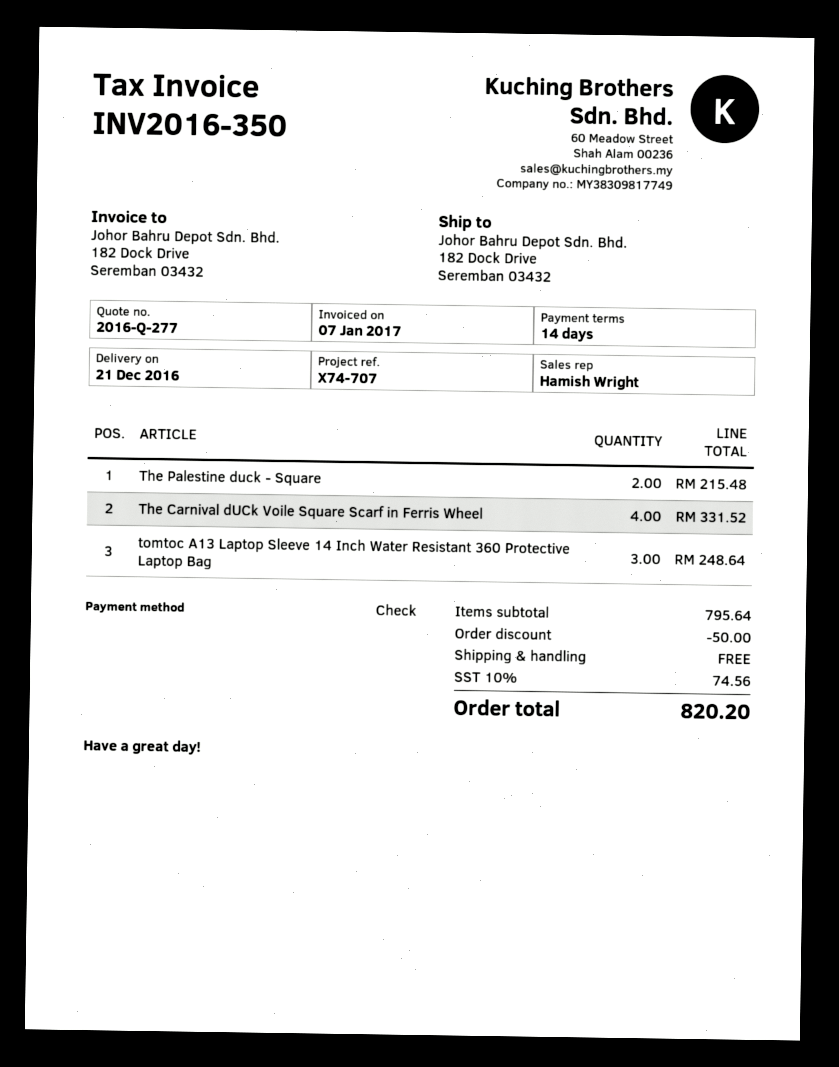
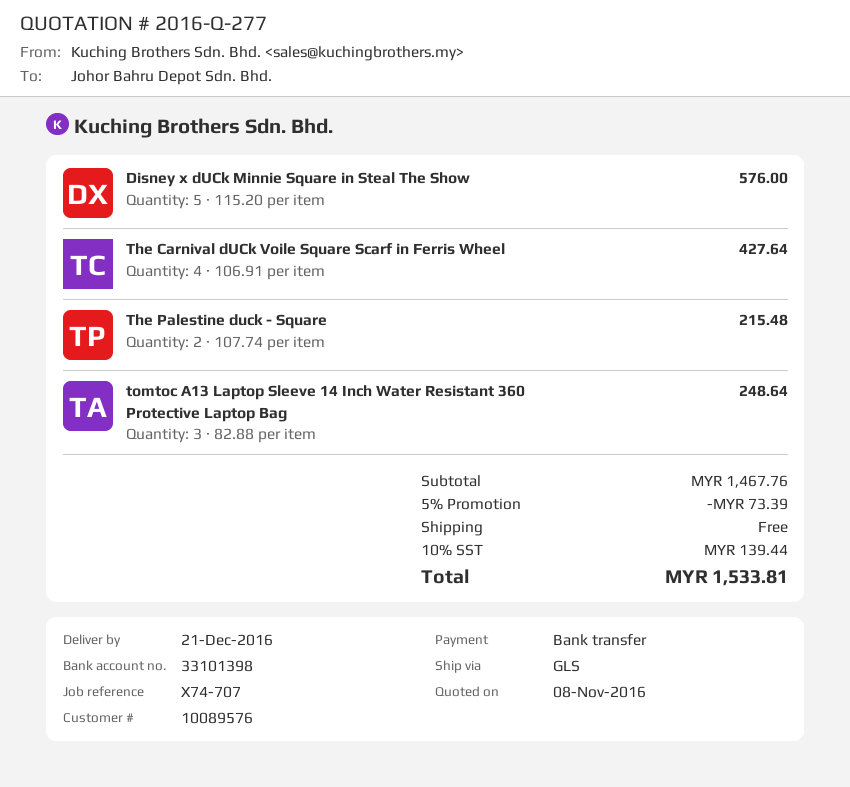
payment method: cheque -> bank transfer
The Carnival dUCk Voile Square Scarf in Ferris Wheel: 4 for 331.52 -> 4 for 427.64
Disney x dUCk Minnie Square in Steal The Show: none -> 5 for 576.00
subtotal: 795.64 -> 1467.76
discount: 50.00 -> 73.39
tax: 10% = 74.56 -> 10% = 139.44
total: 820.20 -> 1533.81

